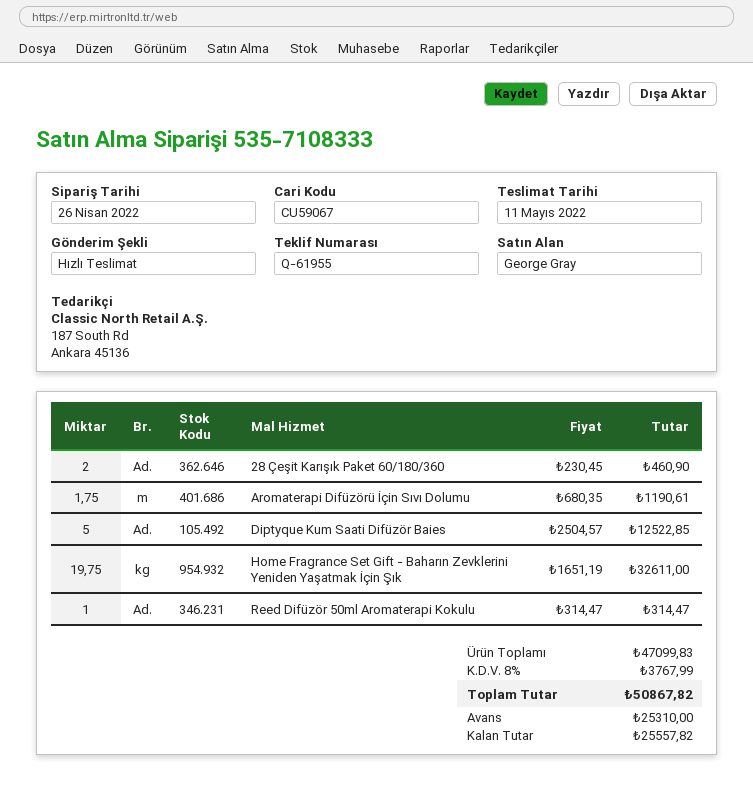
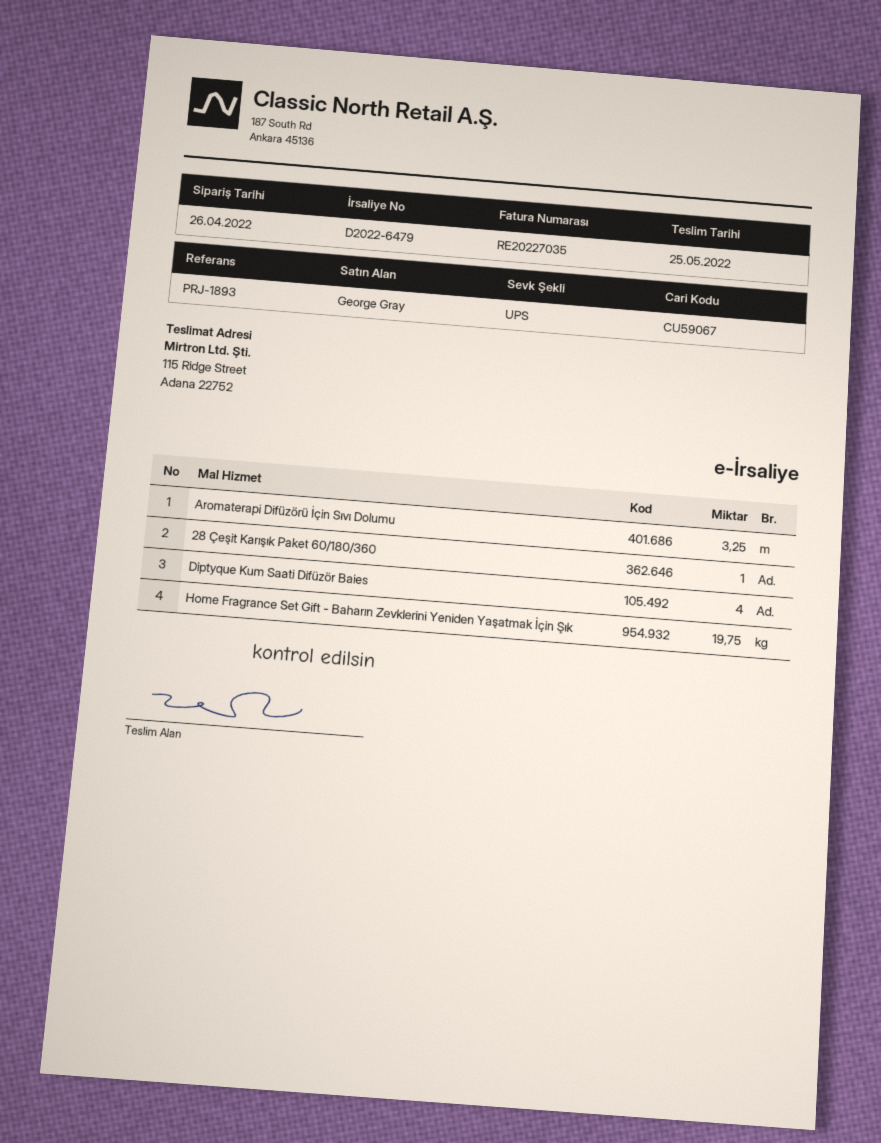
delivery date: 2022-05-11 -> 2022-05-25
shipping method: express -> UPS
28 Çeşit Karışık Paket 60/180/360: 2 -> 1
Aromaterapi Difüzörü İçin Sıvı Dolumu: 1.75 -> 3.25
Diptyque Kum Saati Difüzör Baies: 5 -> 4
Reed Difüzör 50ml Aromaterapi Kokulu: 1 -> none

